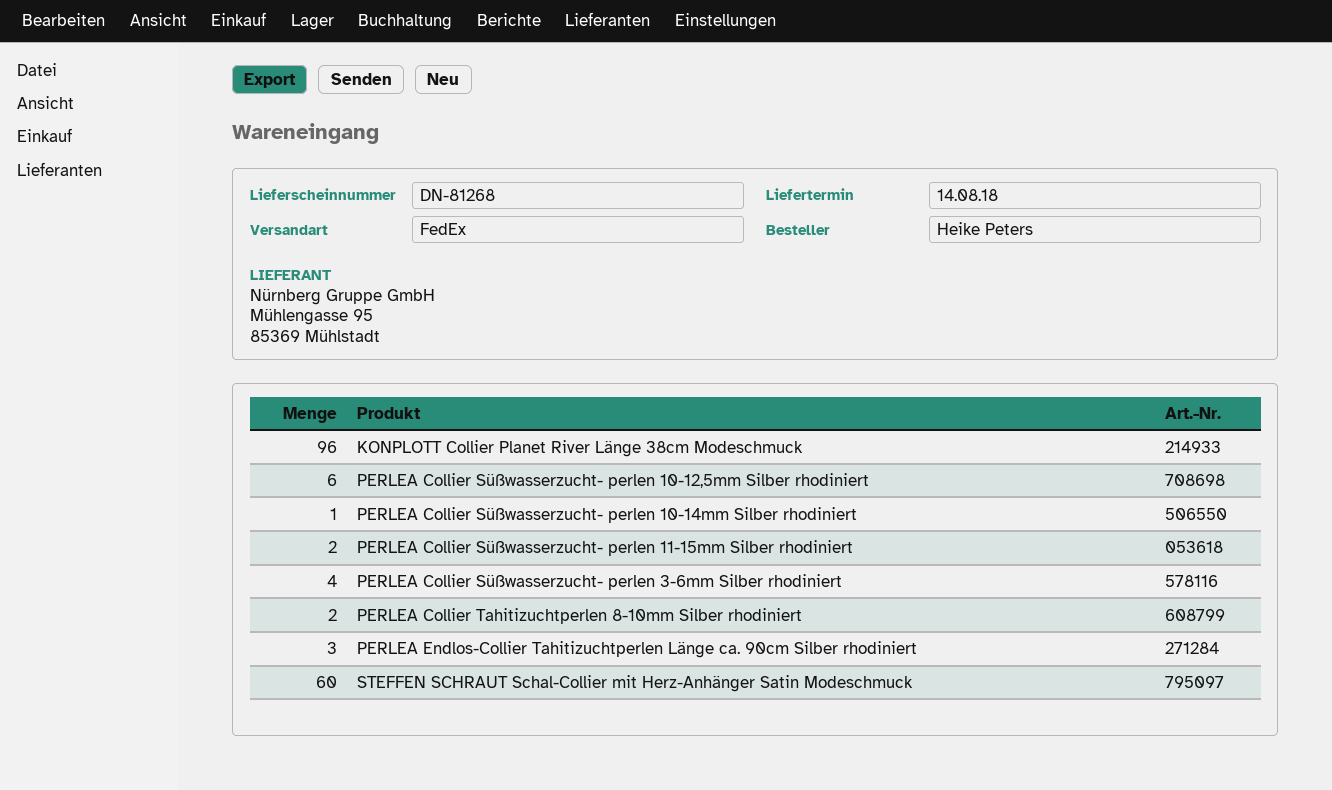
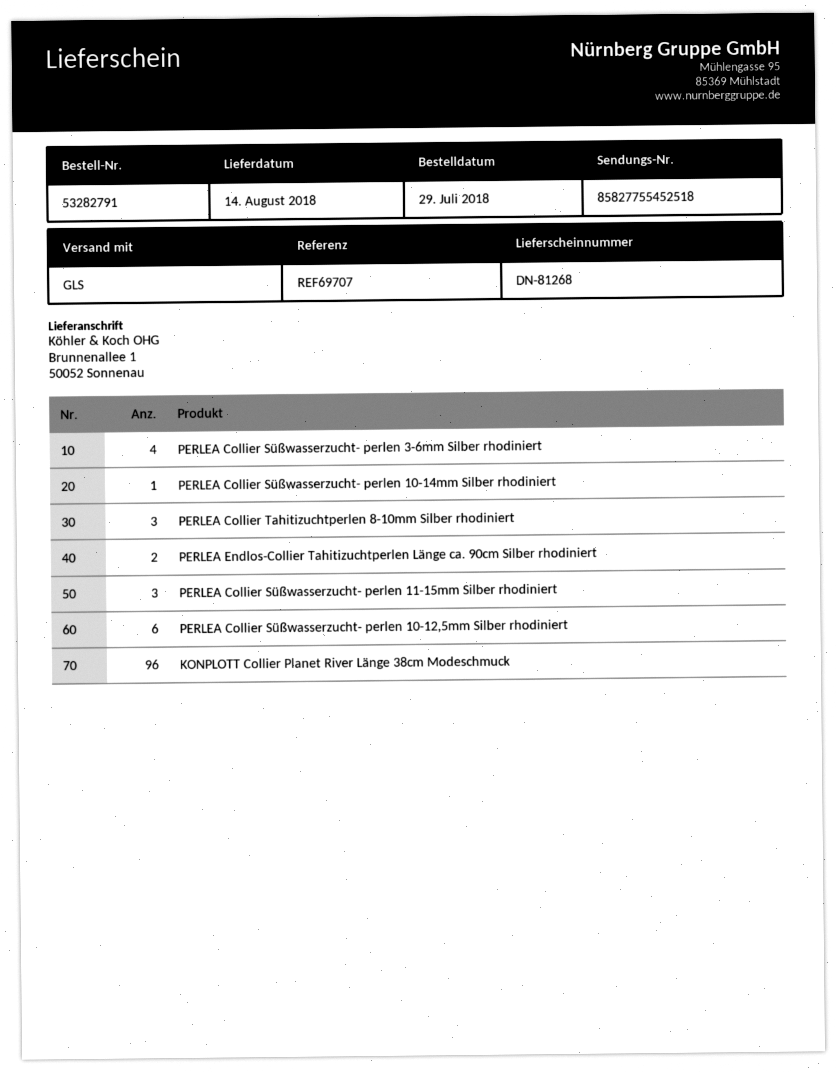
shipping method: FedEx -> GLS
PERLEA Collier Süßwasserzucht- perlen 11-15mm Silber rhodiniert: 2 -> 3
PERLEA Collier Tahitizuchtperlen 8-10mm Silber rhodiniert: 2 -> 3
PERLEA Endlos-Collier Tahitizuchtperlen Länge ca. 90cm Silber rhodiniert: 3 -> 2
STEFFEN SCHRAUT Schal-Collier mit Herz-Anhänger Satin Modeschmuck: 60 -> none

